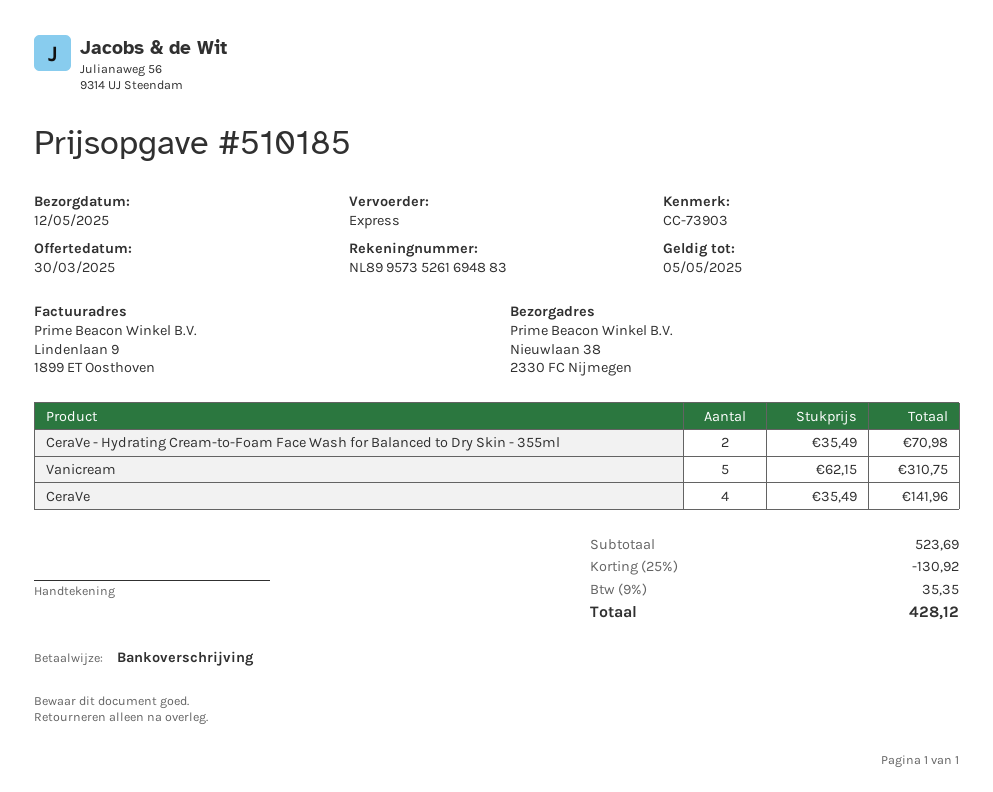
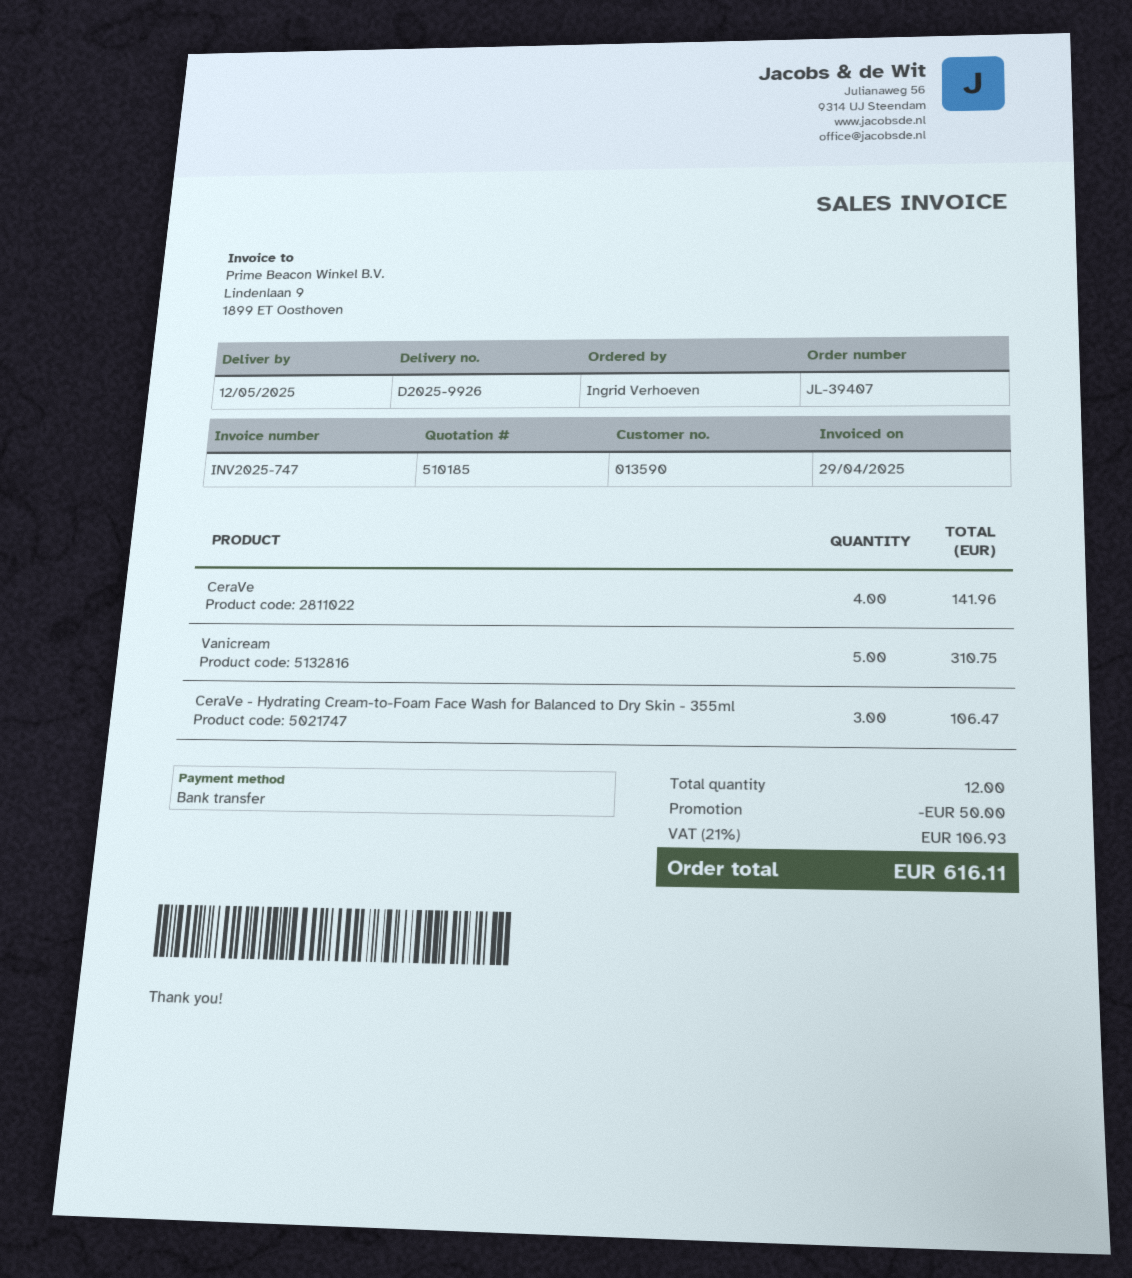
CeraVe - Hydrating Cream-to-Foam Face Wash for Balanced to Dry Skin - 355ml: 2 for 70.98 -> 3 for 106.47
discount: 130.92 -> 50.00
tax: 9% = 35.35 -> 21% = 106.93
total: 428.12 -> 616.11

